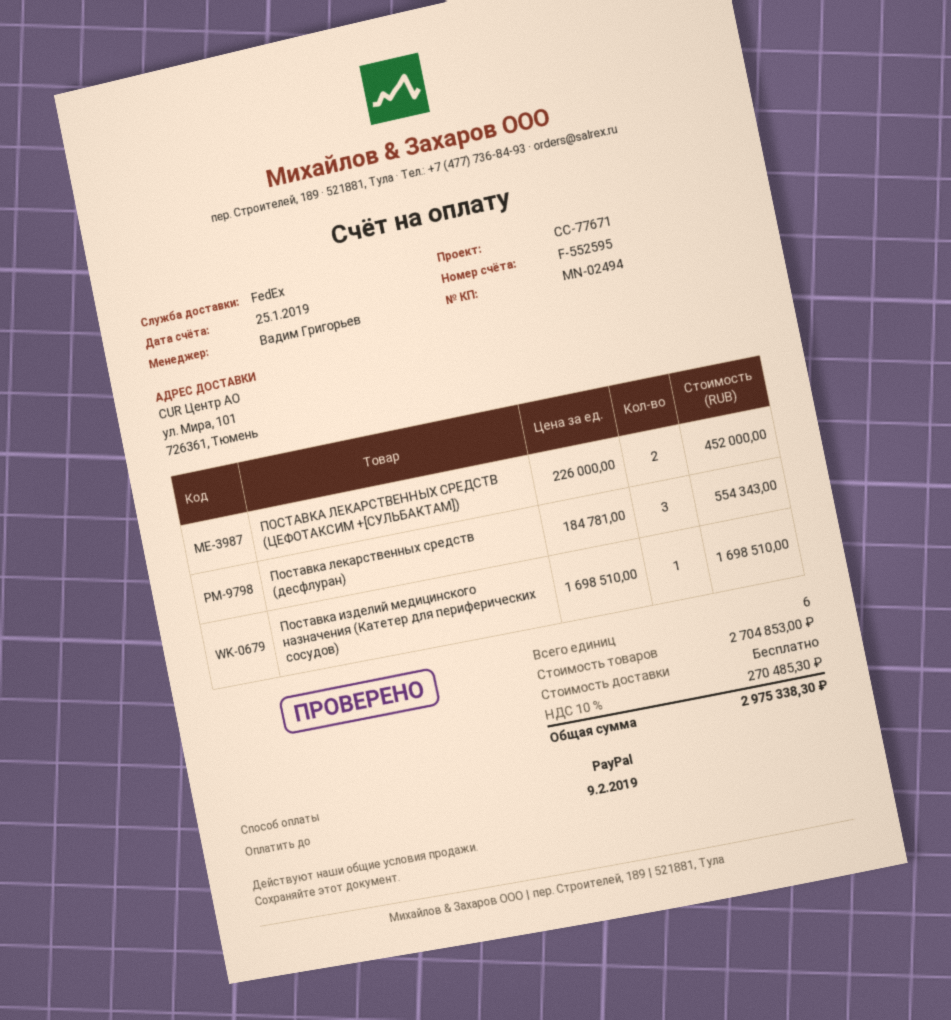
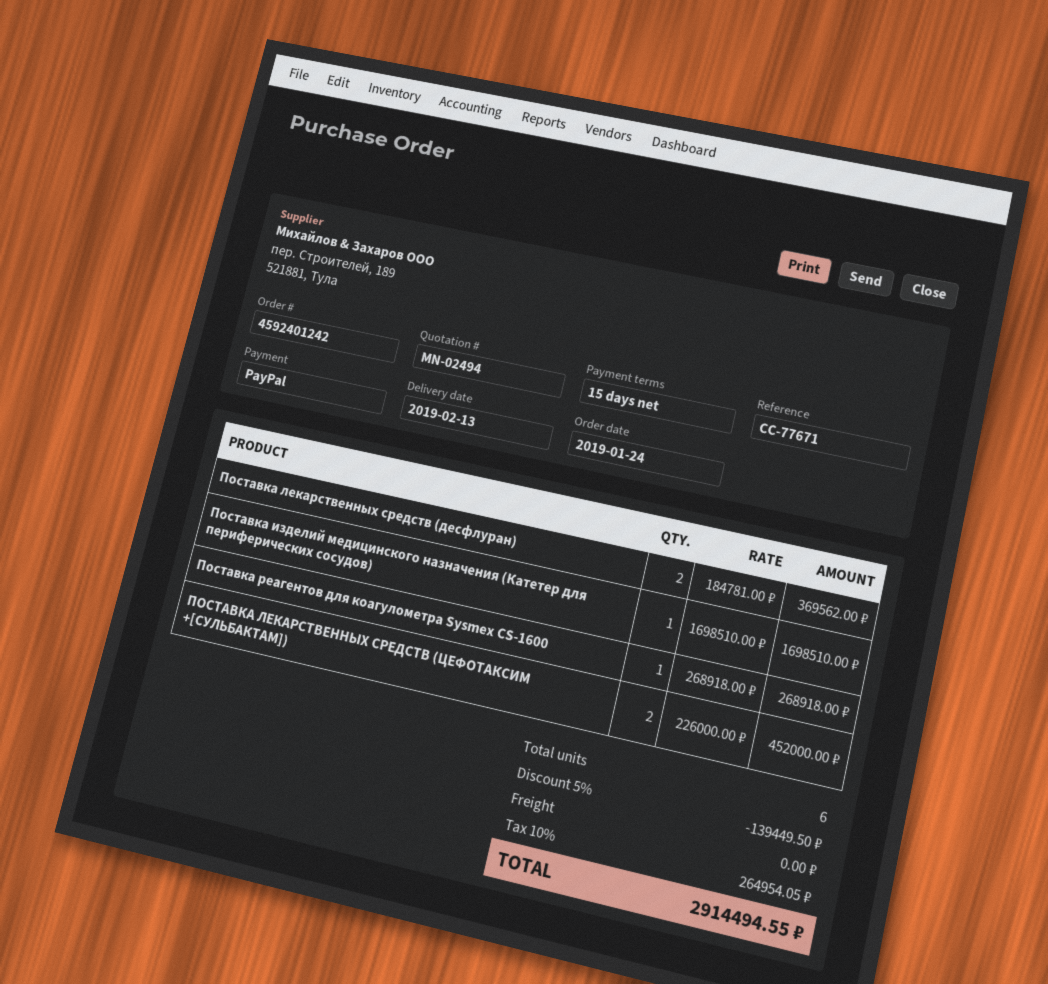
Поставка лекарственных средств (десфлуран): 3 x 184781.00 = 554343.00 -> 2 x 184781.00 = 369562.00
Поставка реагентов для коагулометра Sysmex CS-1600: none -> 1 x 268918.00 = 268918.00
discount: none -> 5% = 139449.50
tax: 10% = 270485.30 -> 10% = 264954.05
total: 2975338.30 -> 2914494.55

